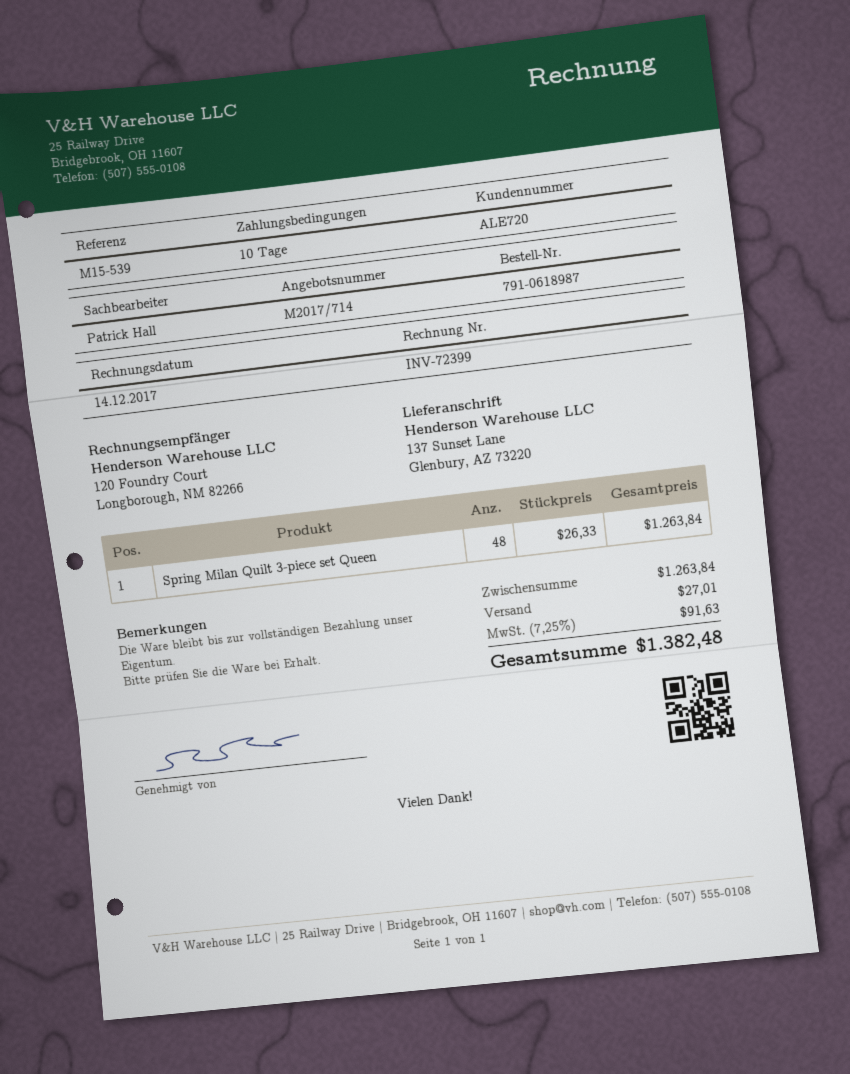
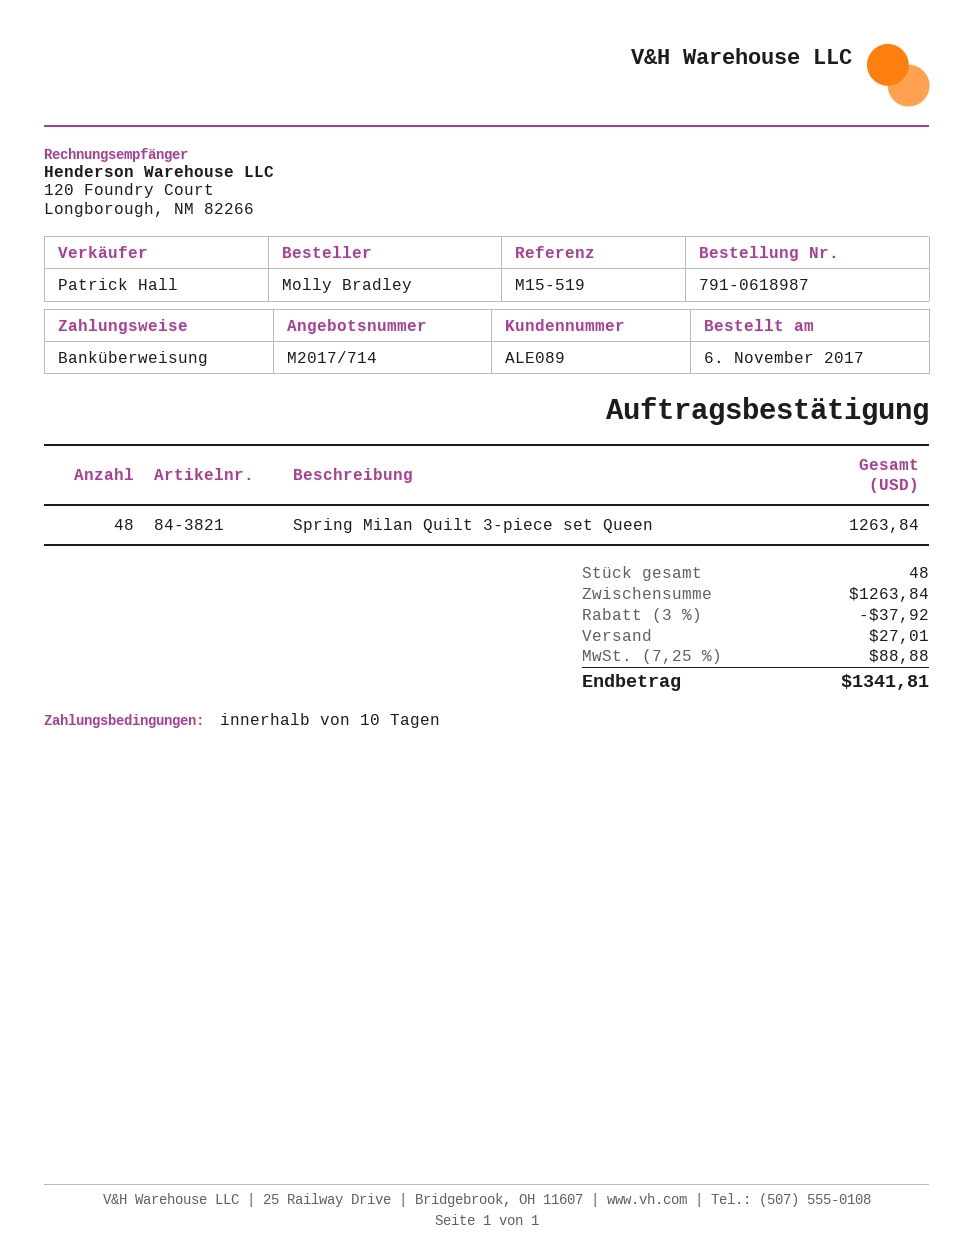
customer number: ALE720 -> ALE089
reference: M15-539 -> M15-519
discount: none -> 3% = 37.92
tax: 7.25% = 91.63 -> 7.25% = 88.88
total: 1382.48 -> 1341.81

